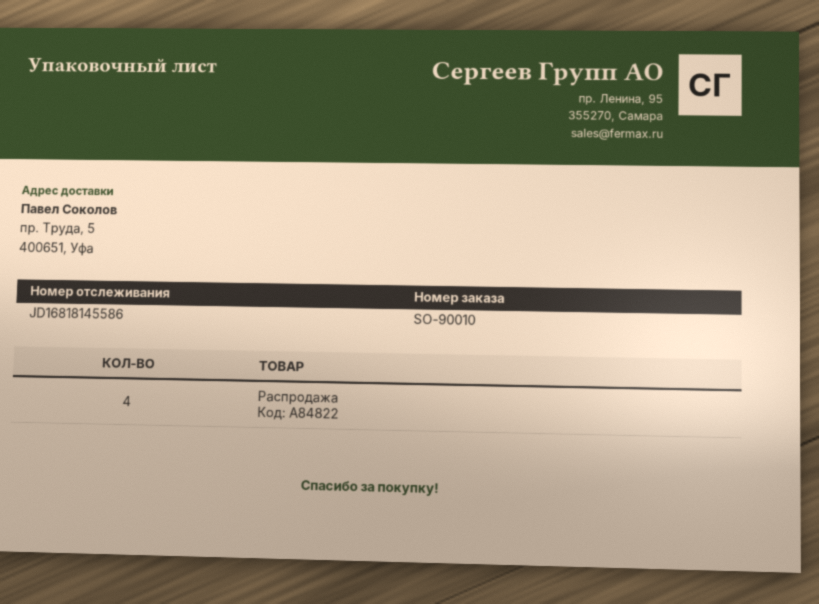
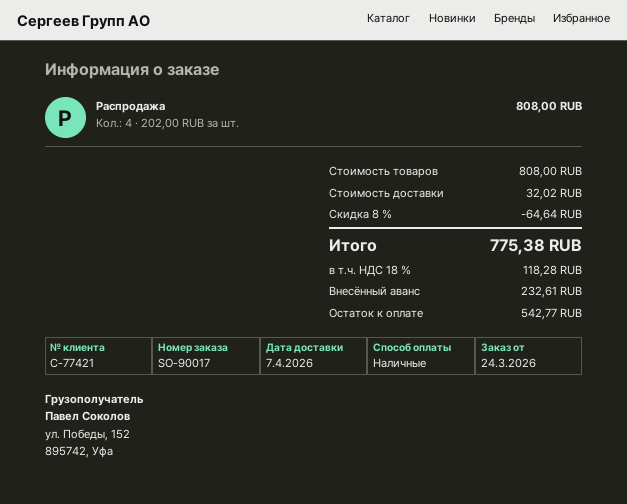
order number: SO-90010 -> SO-90017
ship to: пр. Труда, 5, 400651, Уфа -> ул. Победы, 152, 895742, Уфа

